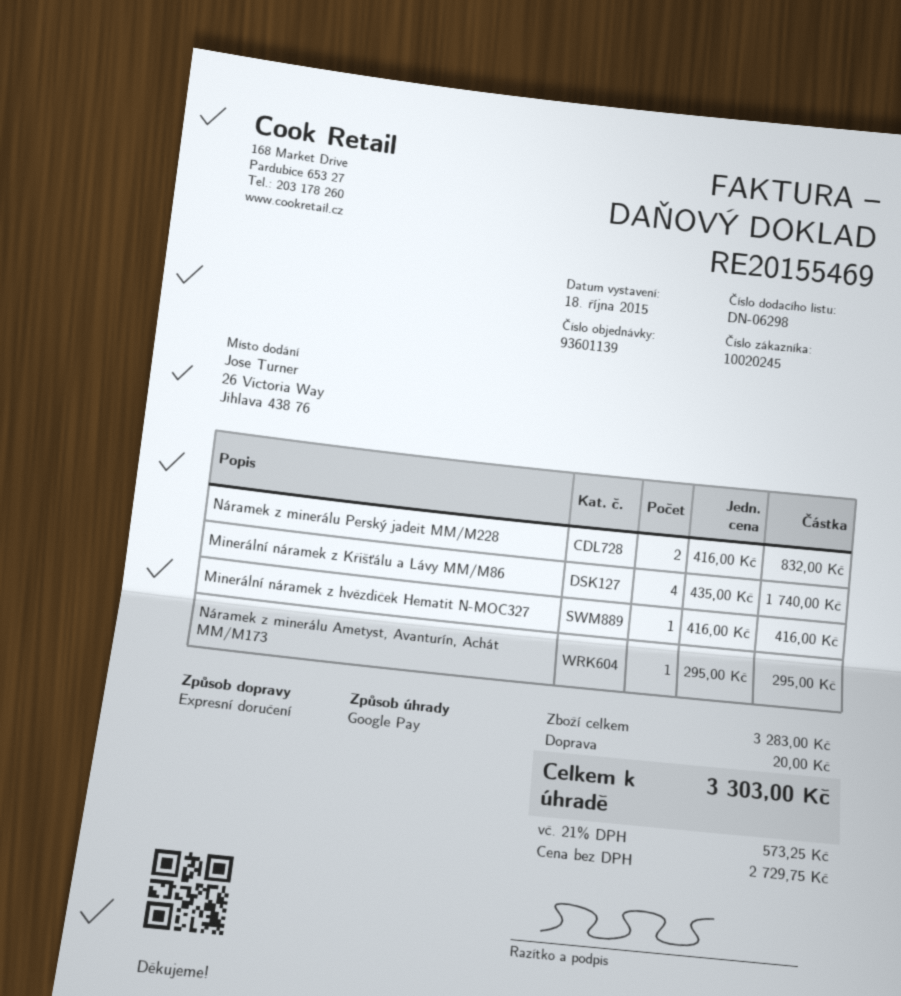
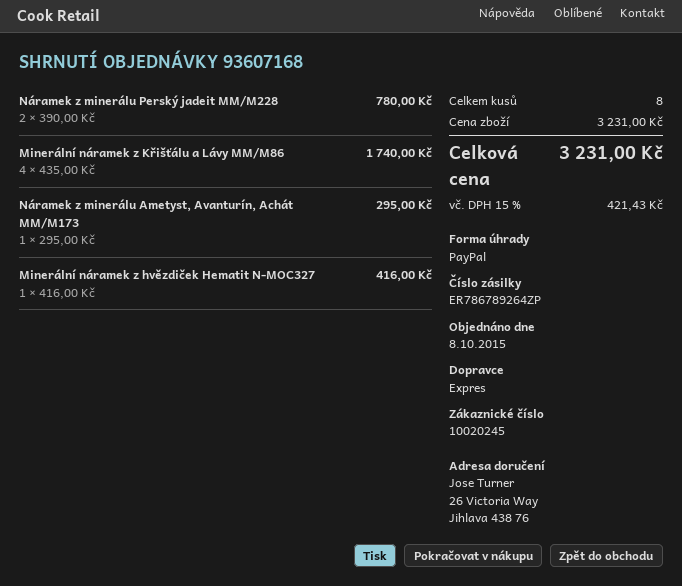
order number: 93601139 -> 93607168
payment method: Google Pay -> PayPal
Náramek z minerálu Perský jadeit MM/M228: 2 x 416.00 = 832.00 -> 2 x 390.00 = 780.00
subtotal: 3283.00 -> 3231.00
shipping: 20.00 -> none
tax: 21% = 573.25 -> 15% = 421.43
total: 3303.00 -> 3231.00

